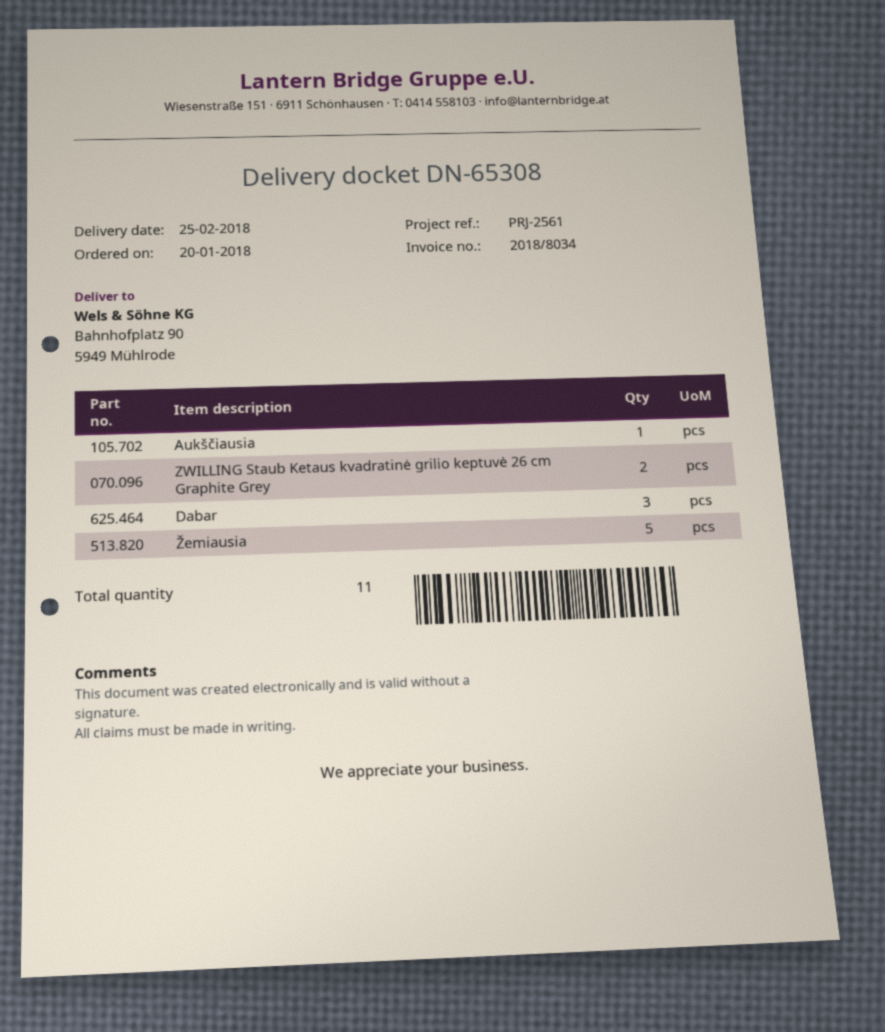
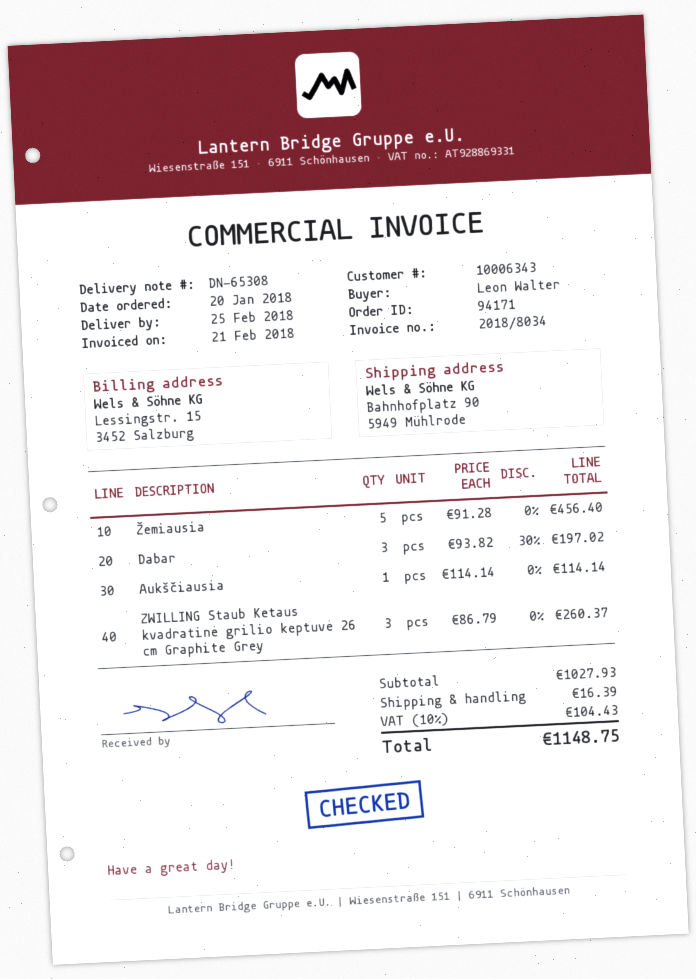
ZWILLING Staub Ketaus kvadratinė grilio keptuvė 26 cm Graphite Grey: 2 -> 3

